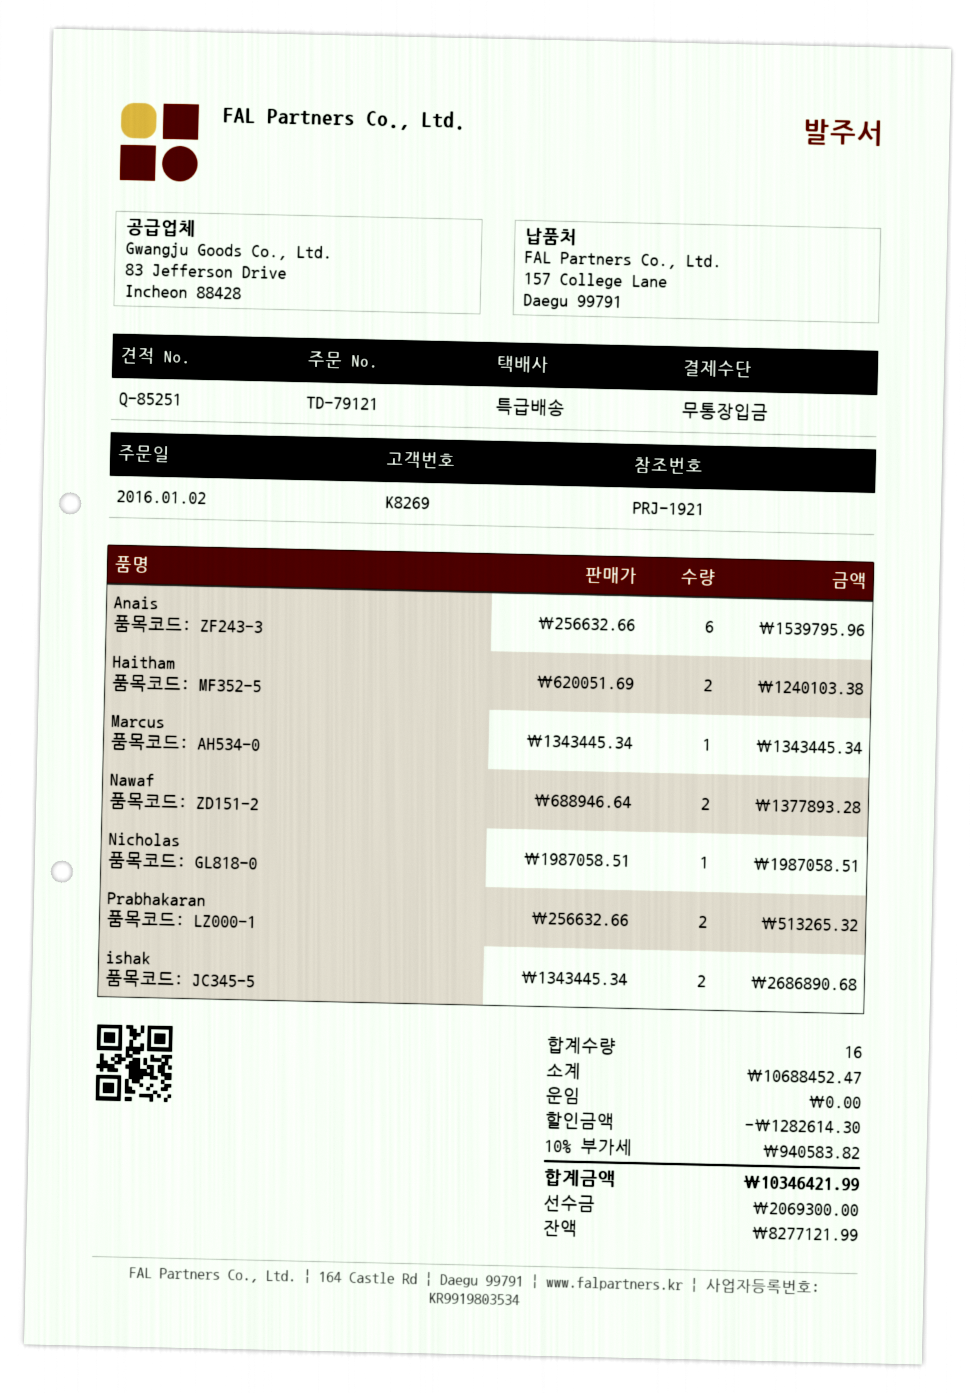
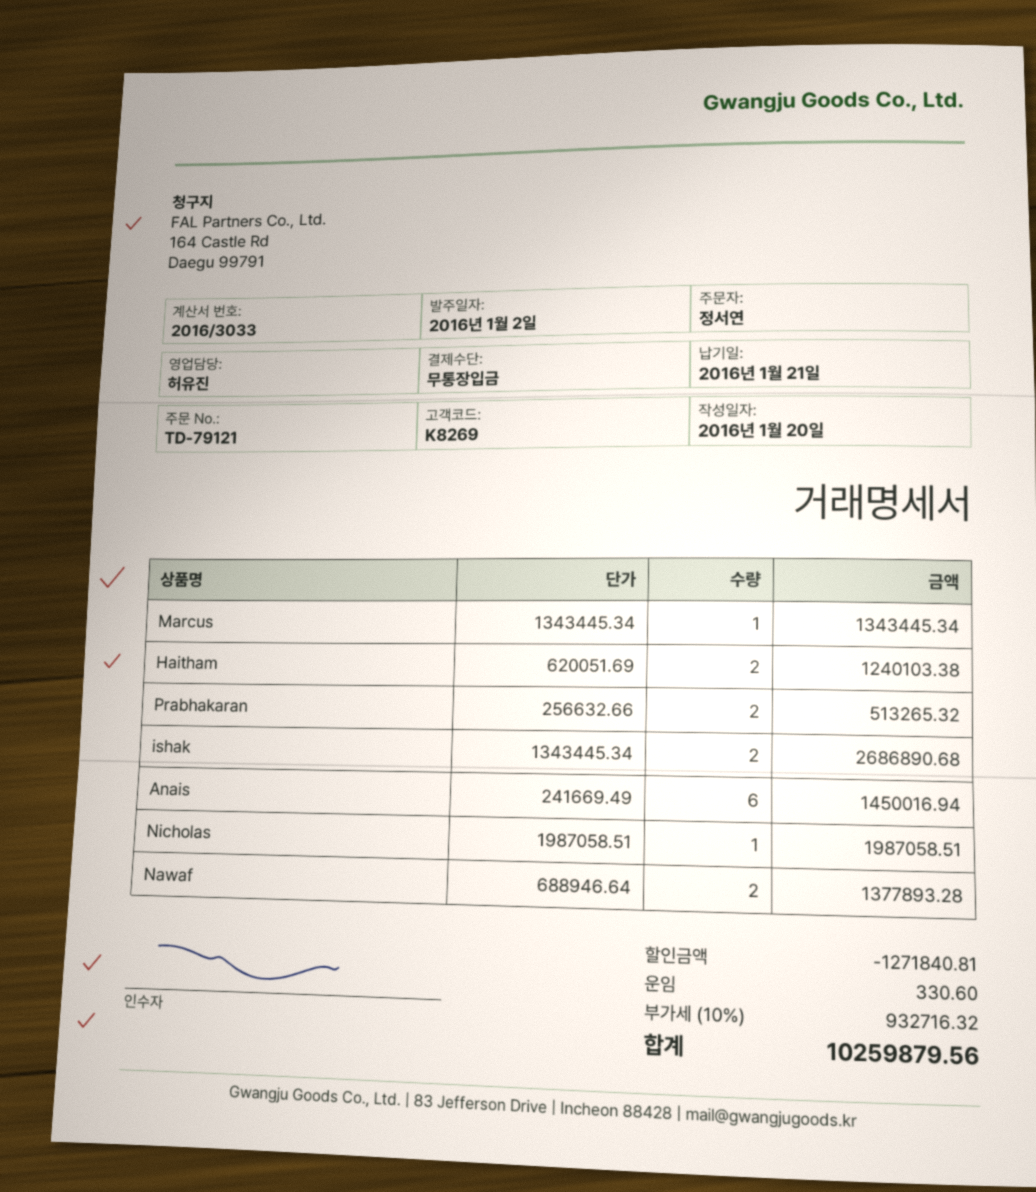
Anais: 6 x 256632.66 = 1539795.96 -> 6 x 241669.49 = 1450016.94
discount: 1282614.30 -> 1271840.81
shipping: 0.00 -> 330.60
tax: 10% = 940583.82 -> 10% = 932716.32
total: 10346421.99 -> 10259879.56

